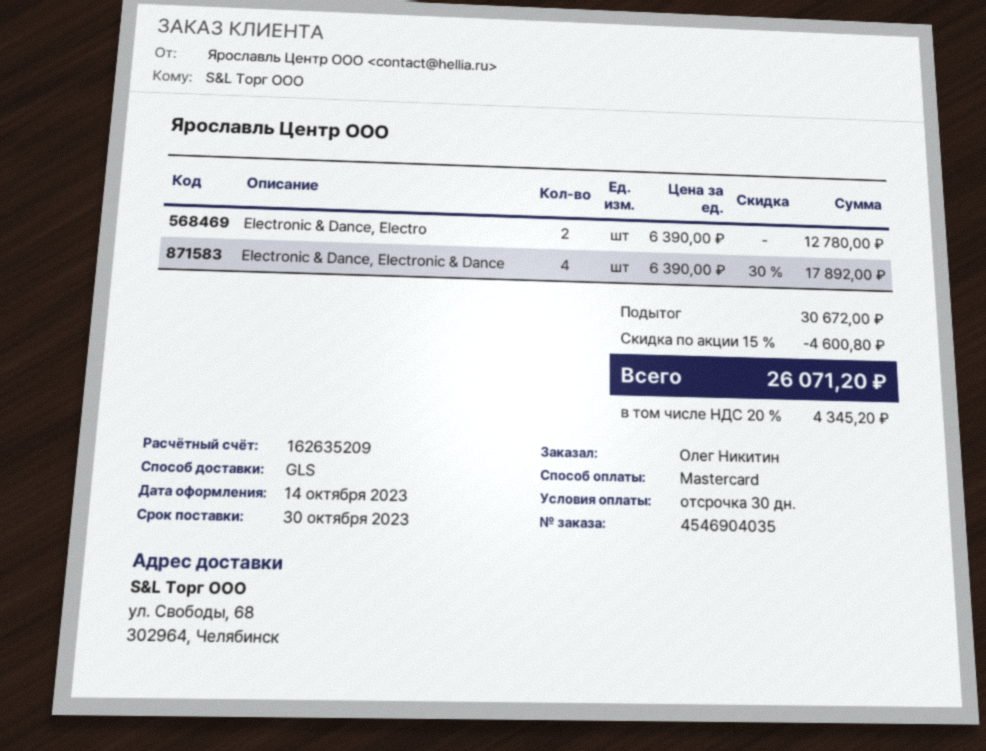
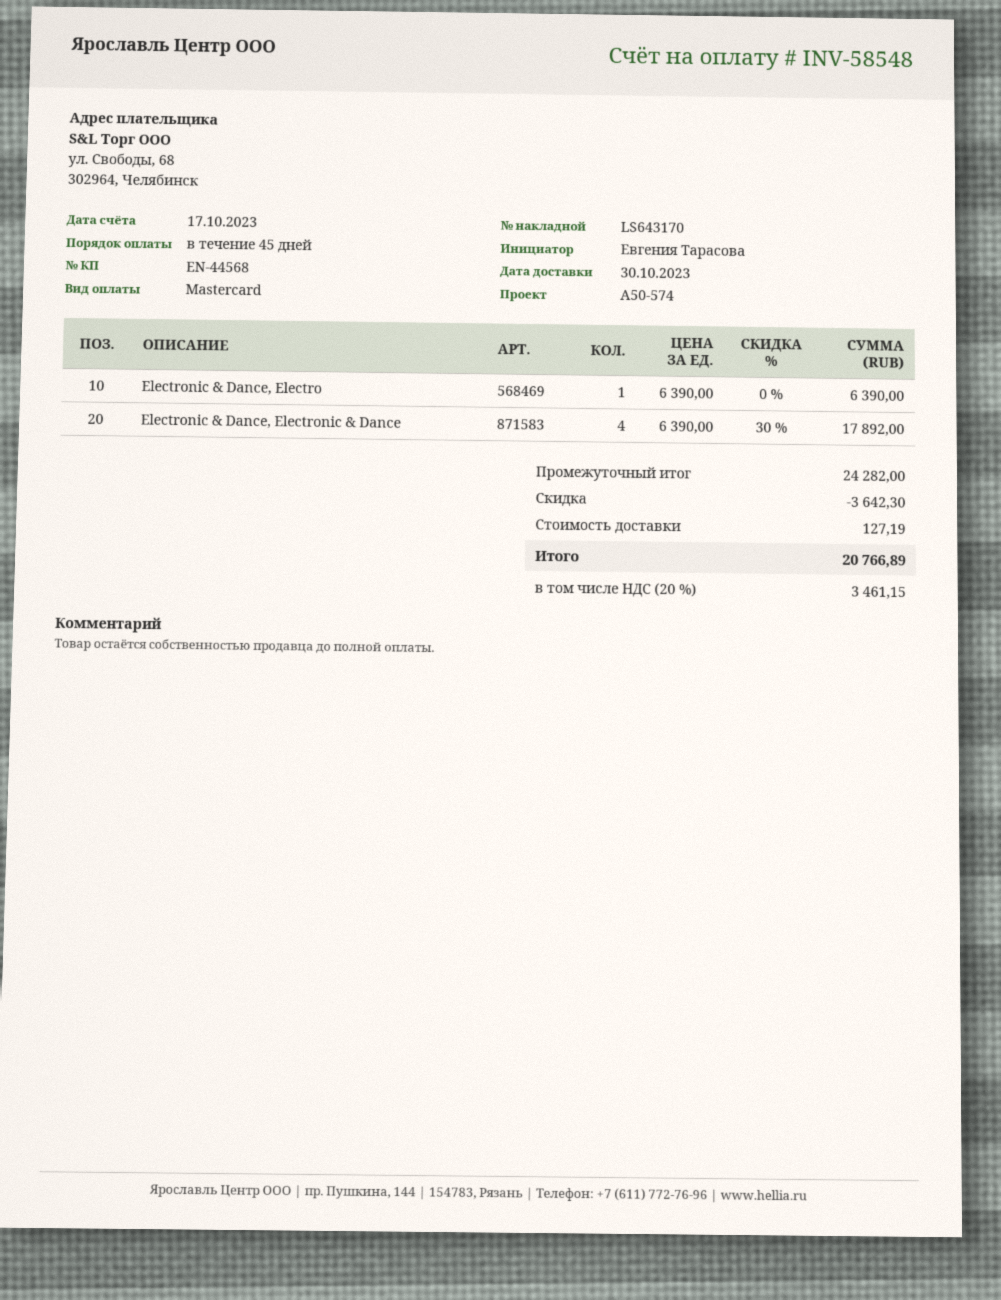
payment terms: 30 days -> 45 days
ordered by: Олег Никитин -> Евгения Тарасова
Electronic & Dance, Electro: 2 x 6390.00 = 12780.00 -> 1 x 6390.00 = 6390.00
subtotal: 30672.00 -> 24282.00
discount: 4600.80 -> 3642.30
shipping: none -> 127.19
tax: 20% = 4345.20 -> 20% = 3461.15
total: 26071.20 -> 20766.89

